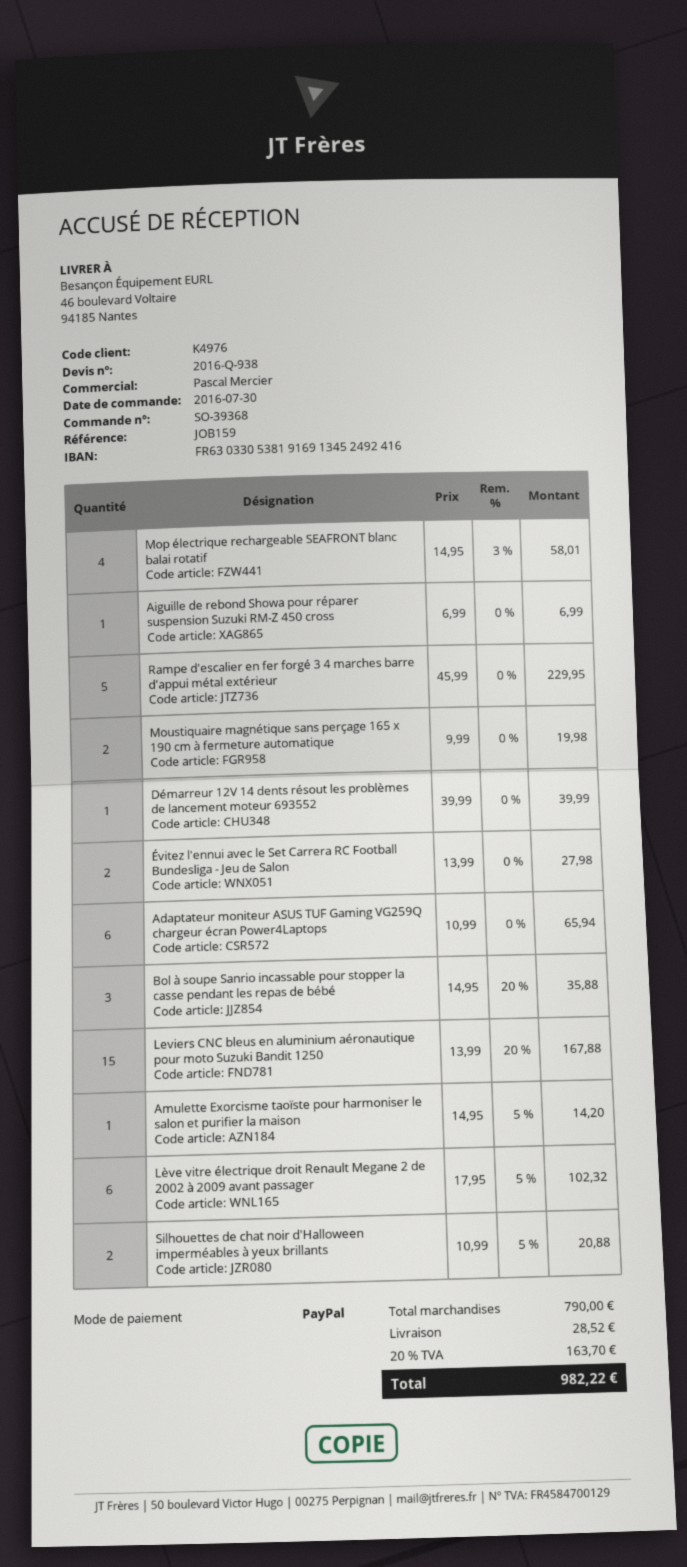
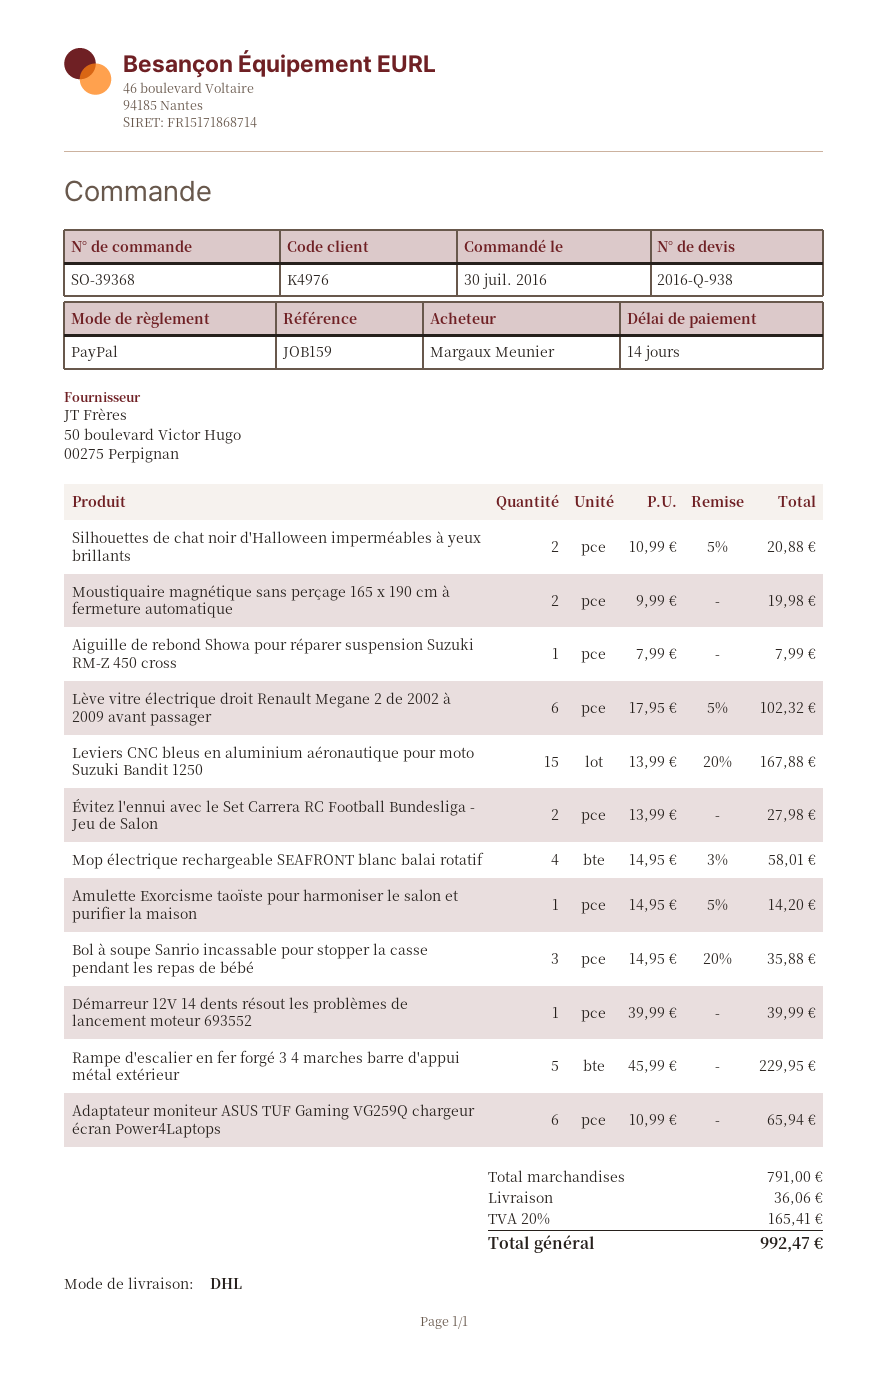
Aiguille de rebond Showa pour réparer suspension Suzuki RM-Z 450 cross: 1 x 6.99 = 6.99 -> 1 x 7.99 = 7.99
subtotal: 790.00 -> 791.00
shipping: 28.52 -> 36.06
tax: 20% = 163.70 -> 20% = 165.41
total: 982.22 -> 992.47

